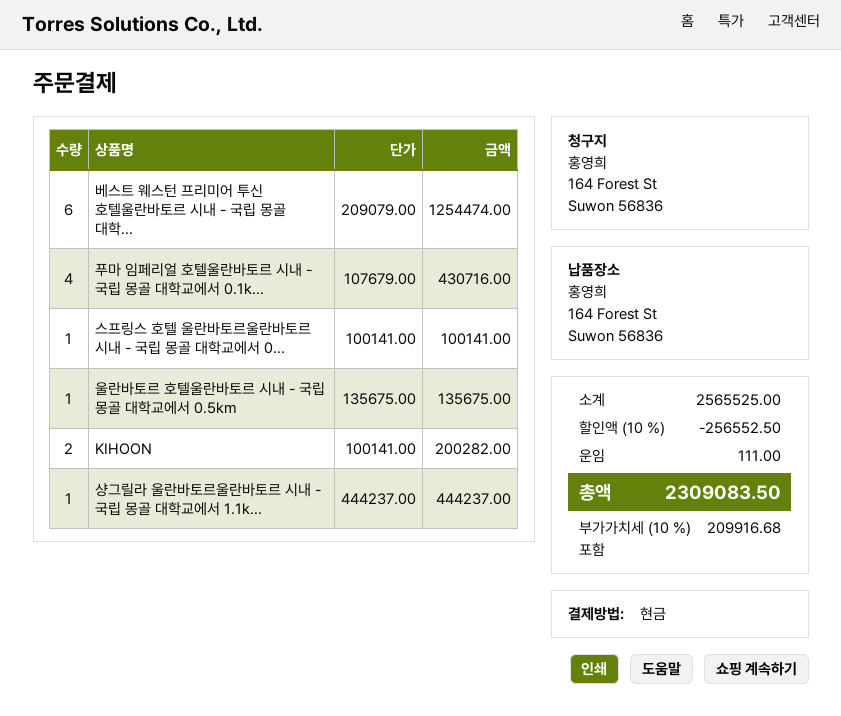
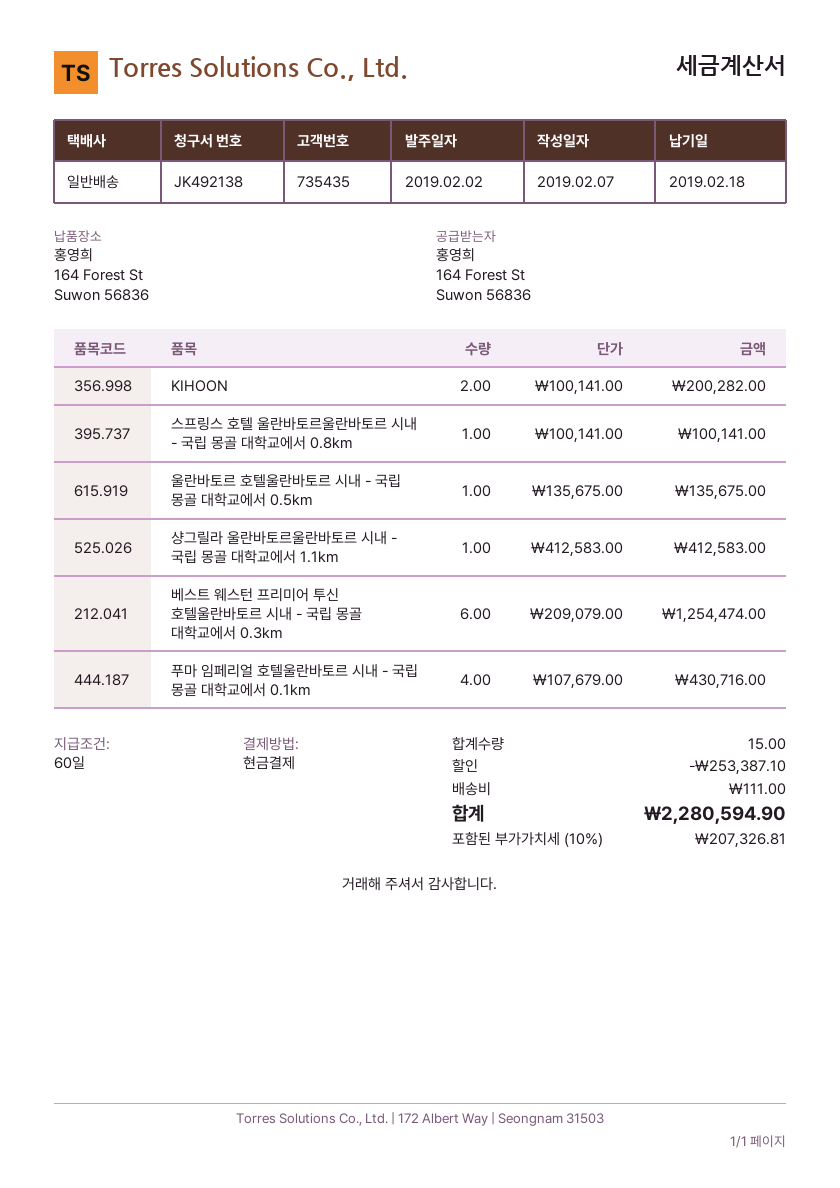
샹그릴라 울란바토르울란바토르 시내 - 국립 몽골 대학교에서 1.1k...: 1 x 444237.00 = 444237.00 -> 1 x 412583.00 = 412583.00
discount: 256552.50 -> 253387.10
tax: 10% = 209916.68 -> 10% = 207326.81
total: 2309083.50 -> 2280594.90

